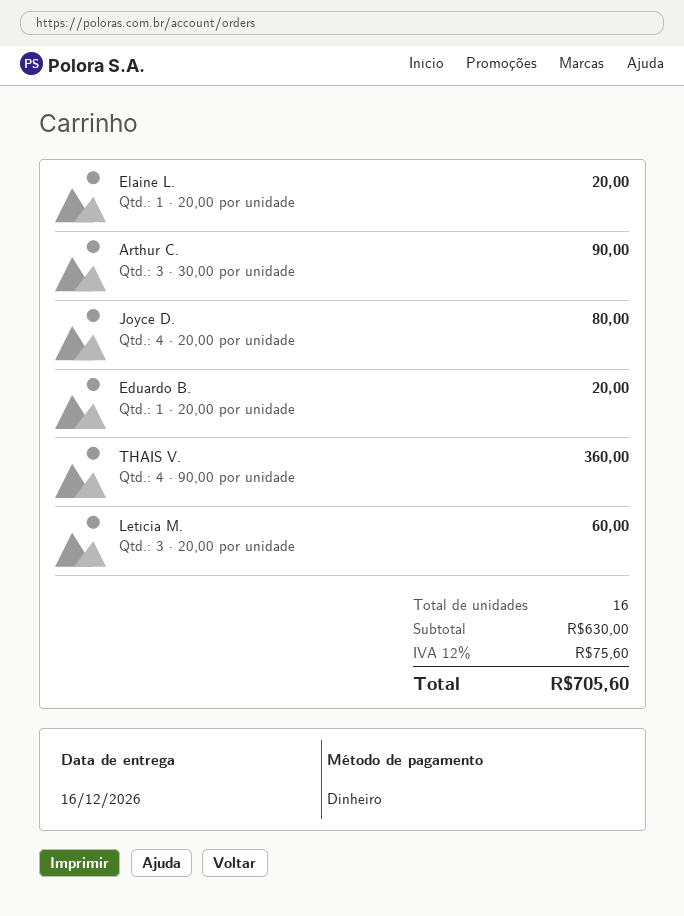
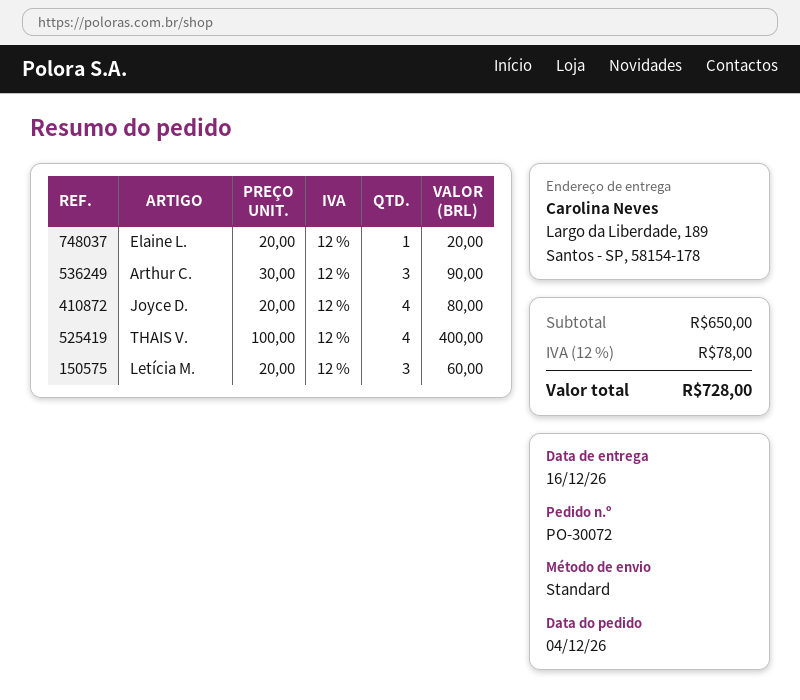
Eduardo B.: 1 x 20.00 = 20.00 -> none
THAIS V.: 4 x 90.00 = 360.00 -> 4 x 100.00 = 400.00
subtotal: 630.00 -> 650.00
tax: 12% = 75.60 -> 12% = 78.00
total: 705.60 -> 728.00

